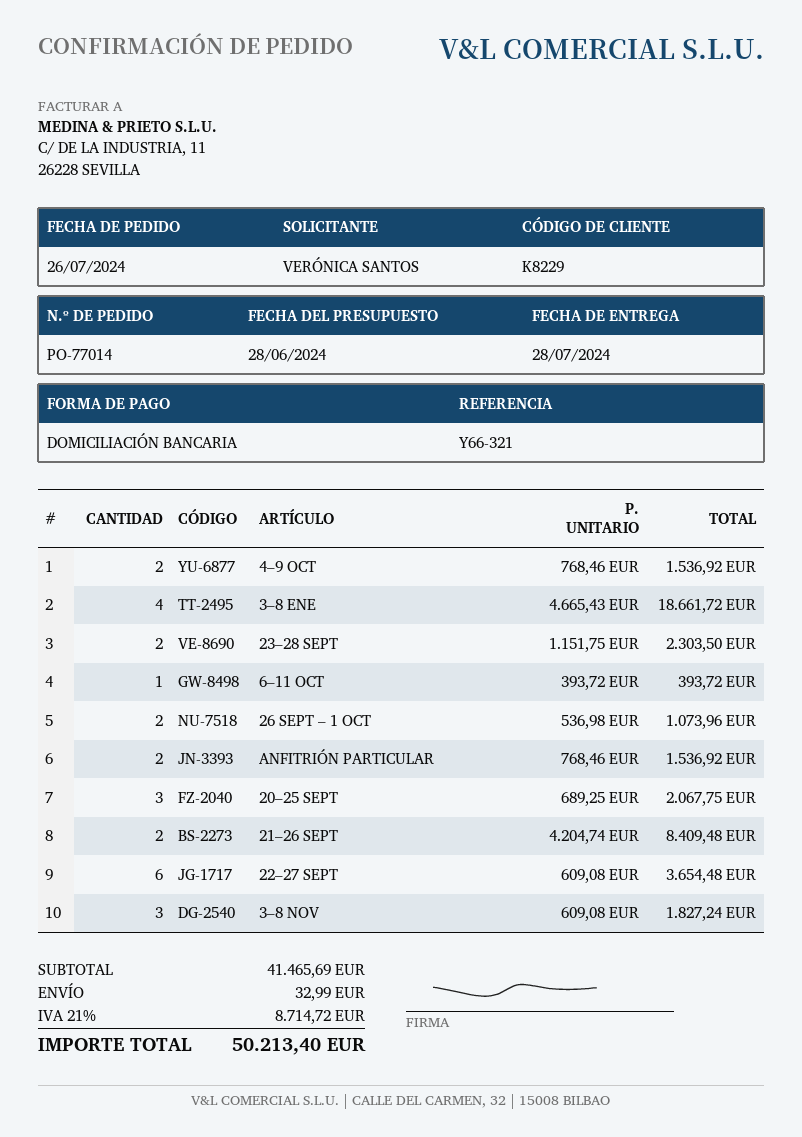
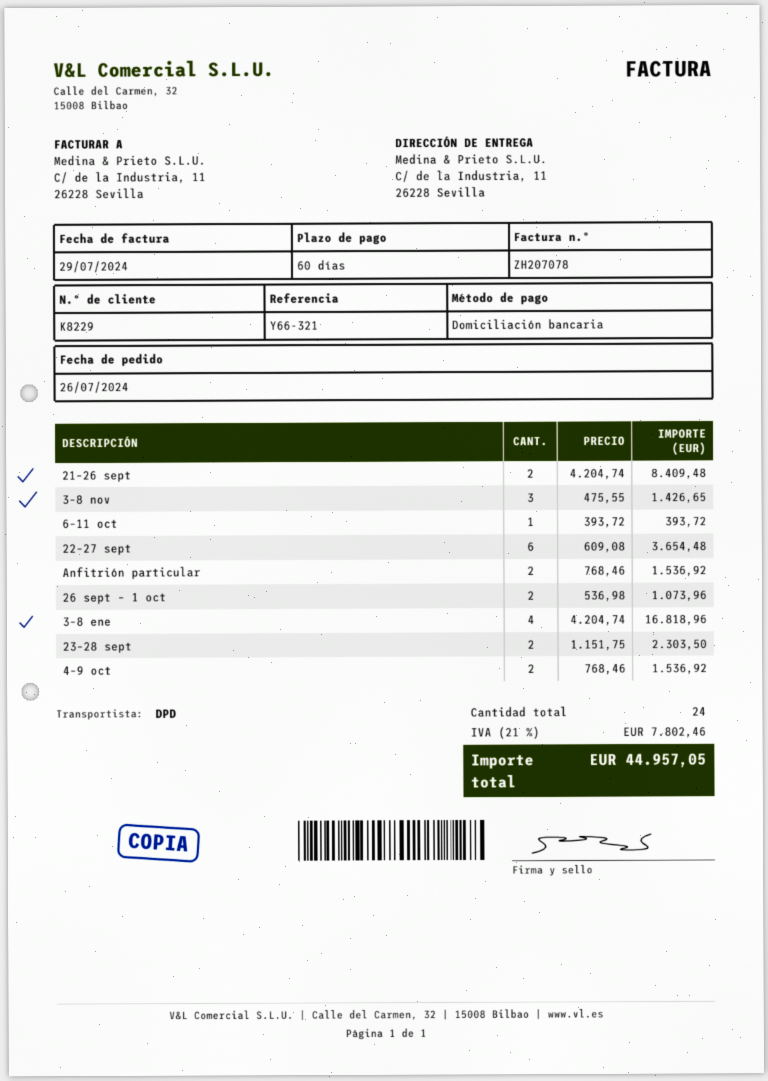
3–8 ENE: 4 x 4665.43 = 18661.72 -> 4 x 4204.74 = 16818.96
20–25 SEPT: 3 x 689.25 = 2067.75 -> none
3–8 NOV: 3 x 609.08 = 1827.24 -> 3 x 475.55 = 1426.65
shipping: 32.99 -> none
tax: 21% = 8714.72 -> 21% = 7802.46
total: 50213.40 -> 44957.05

